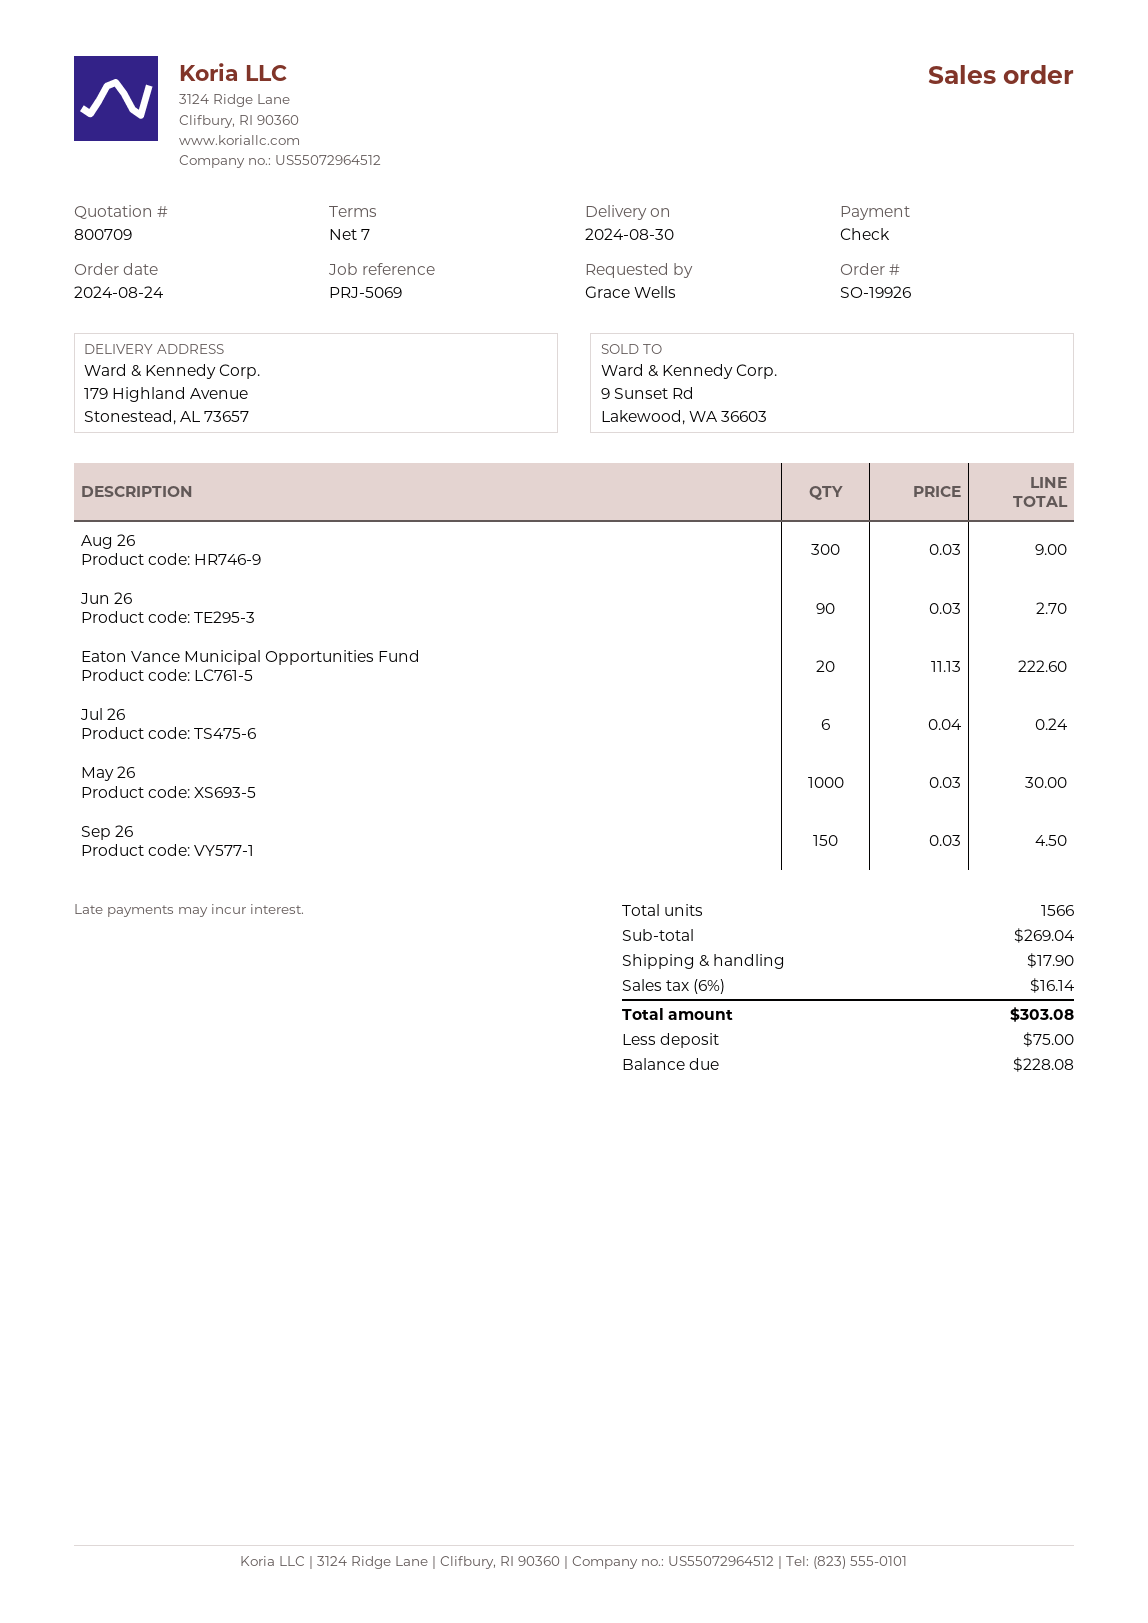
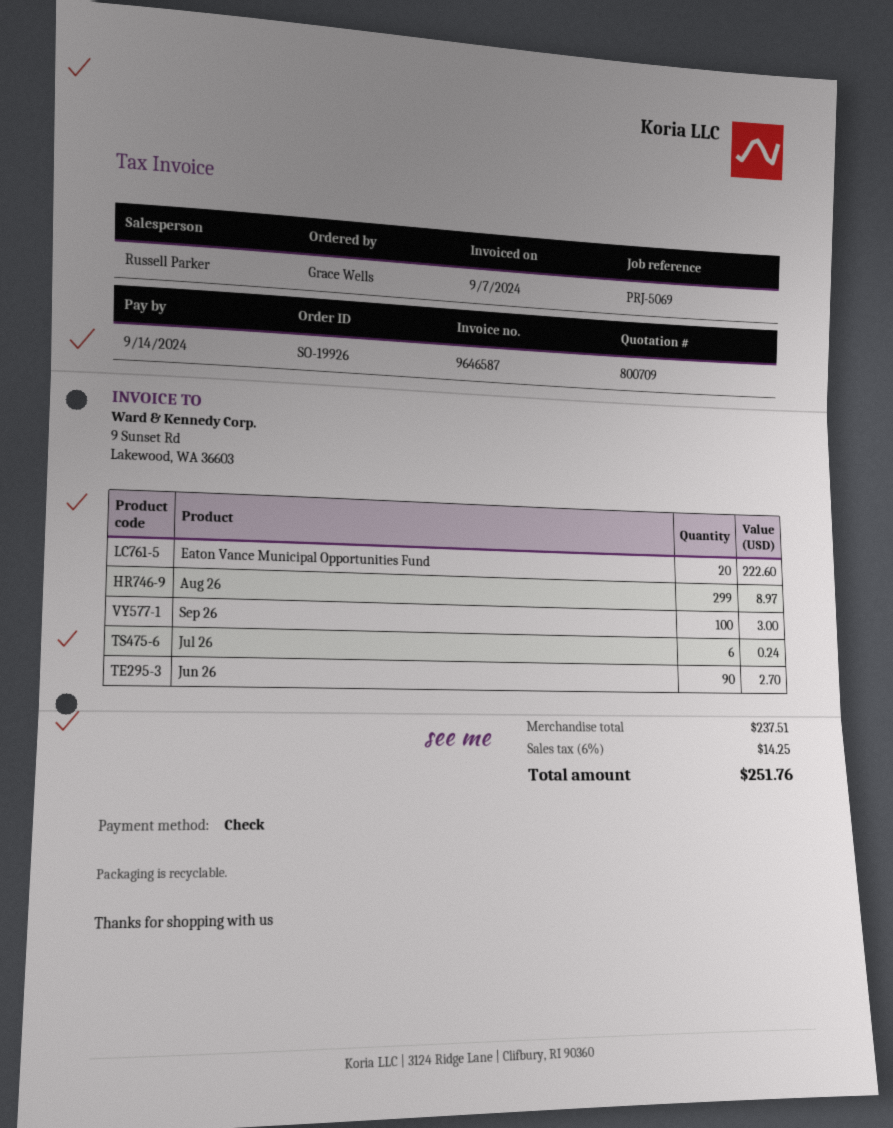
Aug 26: 300 for 9.00 -> 299 for 8.97
May 26: 1000 for 30.00 -> none
Sep 26: 150 for 4.50 -> 100 for 3.00
subtotal: 269.04 -> 237.51
shipping: 17.90 -> none
tax: 6% = 16.14 -> 6% = 14.25
total: 303.08 -> 251.76

